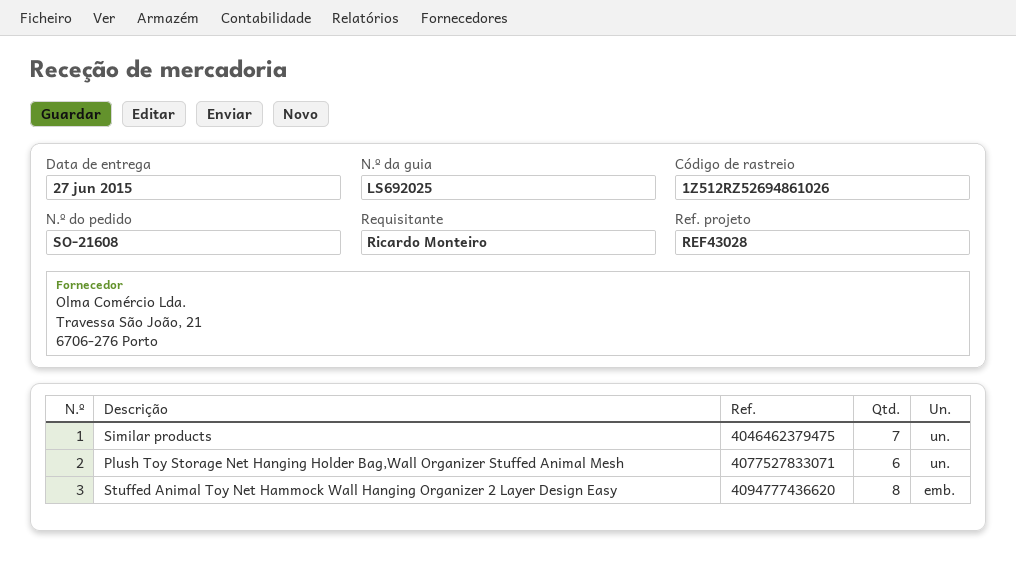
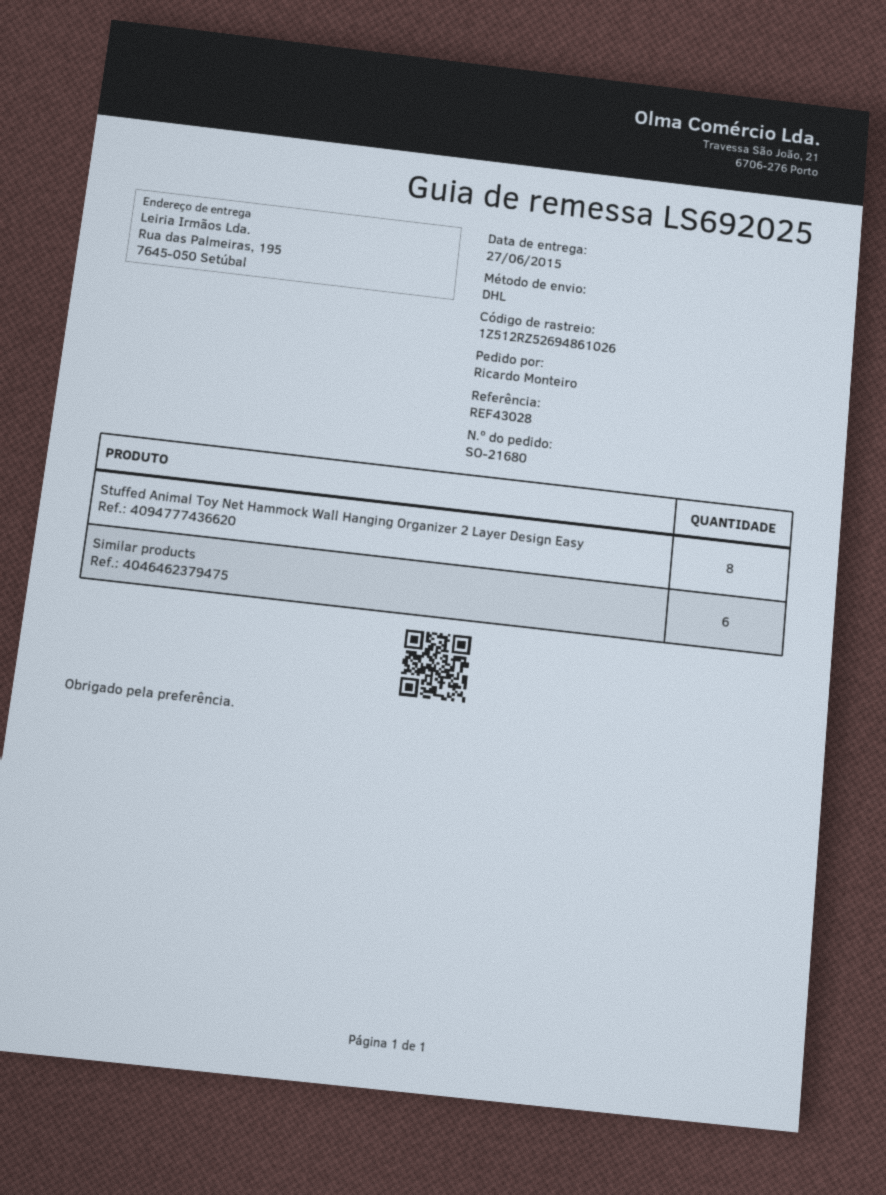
order number: SO-21608 -> SO-21680
Similar products: 7 -> 6
Plush Toy Storage Net Hanging Holder Bag,Wall Organizer Stuffed Animal Mesh: 6 -> none

